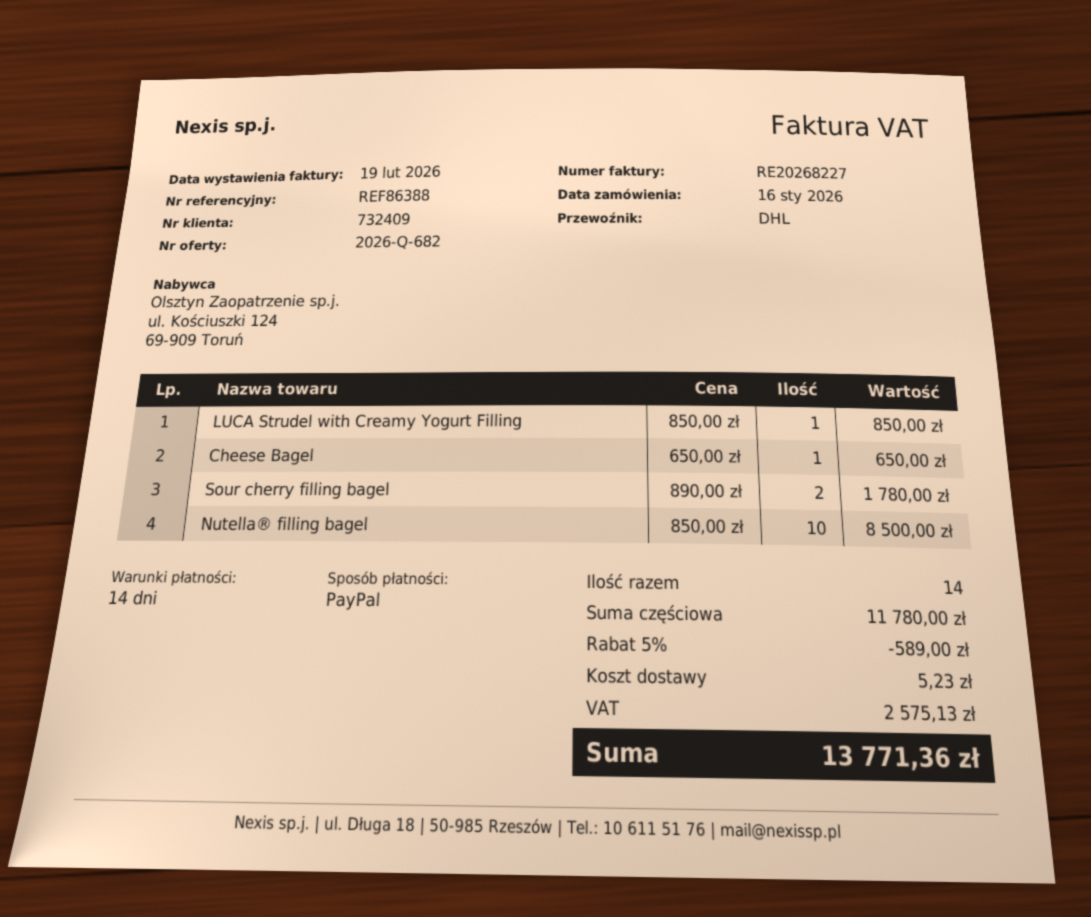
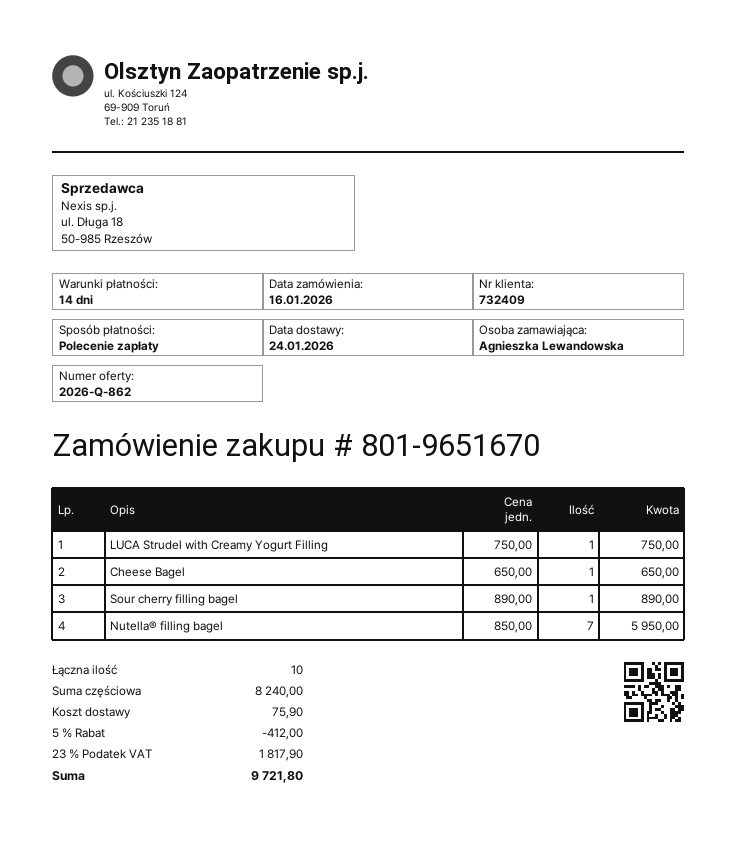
quote number: 2026-Q-682 -> 2026-Q-862
payment method: PayPal -> direct debit
LUCA Strudel with Creamy Yogurt Filling: 1 x 850.00 = 850.00 -> 1 x 750.00 = 750.00
Sour cherry filling bagel: 2 x 890.00 = 1780.00 -> 1 x 890.00 = 890.00
Nutella® filling bagel: 10 x 850.00 = 8500.00 -> 7 x 850.00 = 5950.00
total quantity: 14 -> 10
subtotal: 11780.00 -> 8240.00
discount: 5% = 589.00 -> 5% = 412.00
shipping: 5.23 -> 75.90
tax: 2575.13 -> 1817.90
total: 13771.36 -> 9721.80

